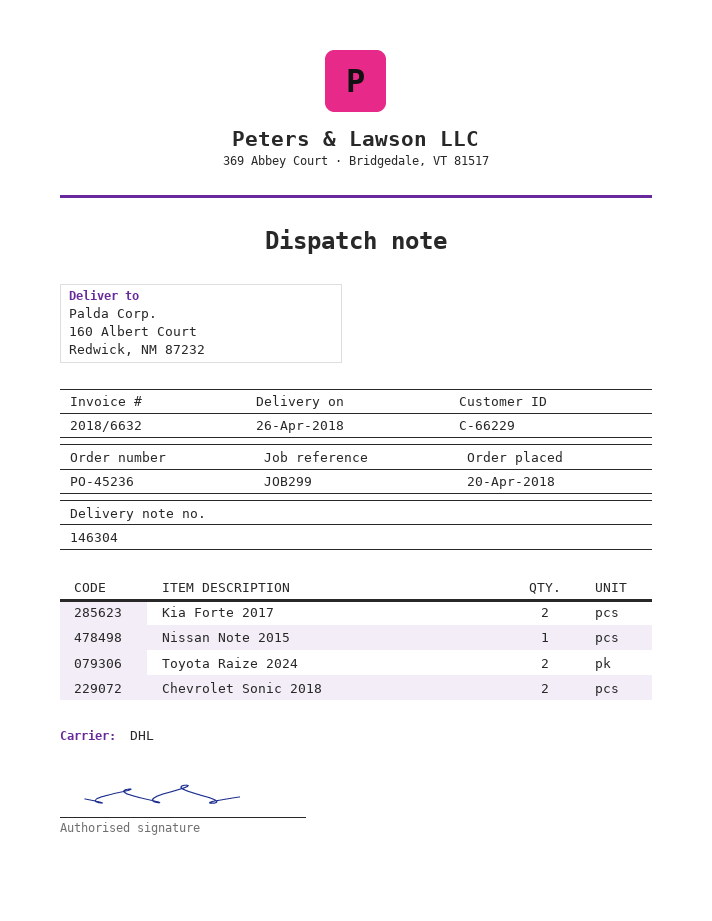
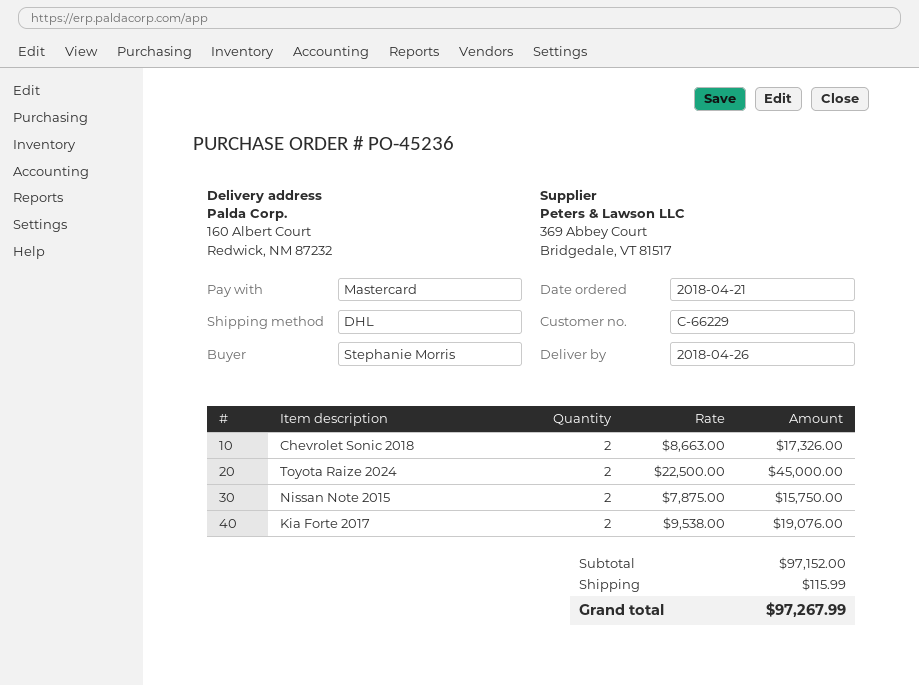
order date: 2018-04-20 -> 2018-04-21
Nissan Note 2015: 1 -> 2

